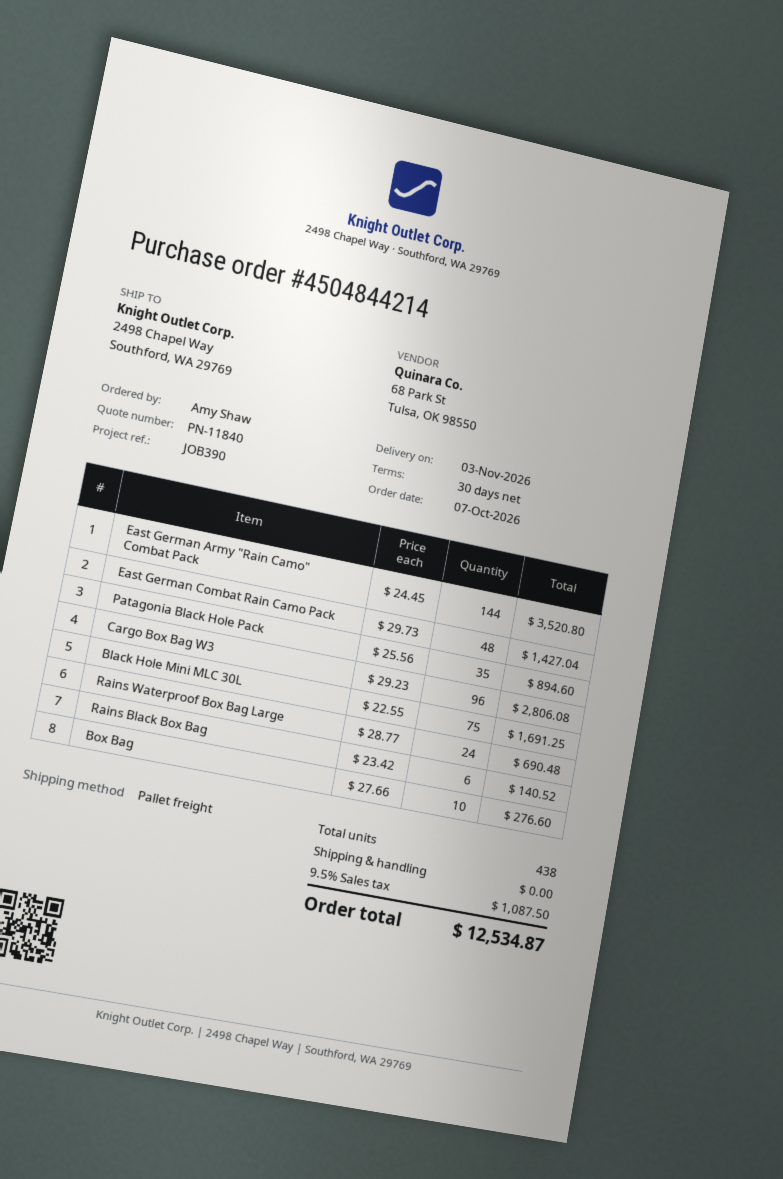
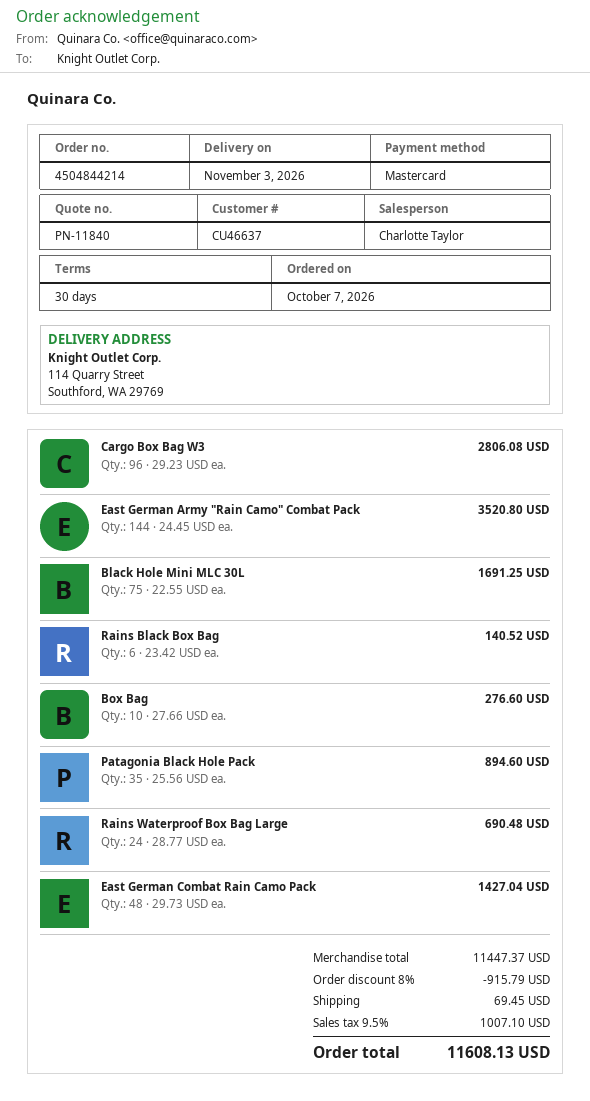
ship to: 2498 Chapel Way, Southford, WA 29769 -> 114 Quarry Street, Southford, WA 29769
discount: none -> 8% = 915.79
shipping: 0.00 -> 69.45
tax: 9.5% = 1087.50 -> 9.5% = 1007.10
total: 12534.87 -> 11608.13

